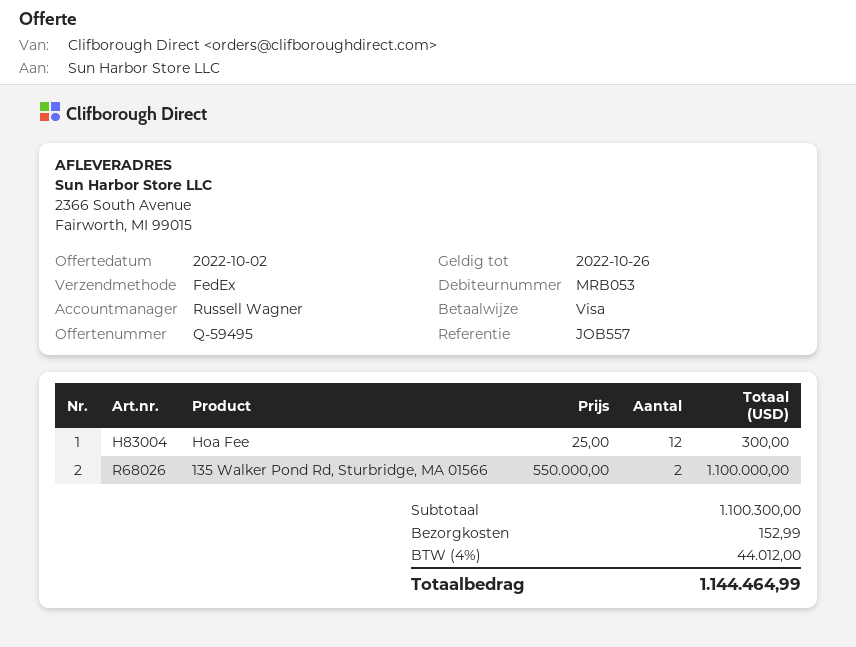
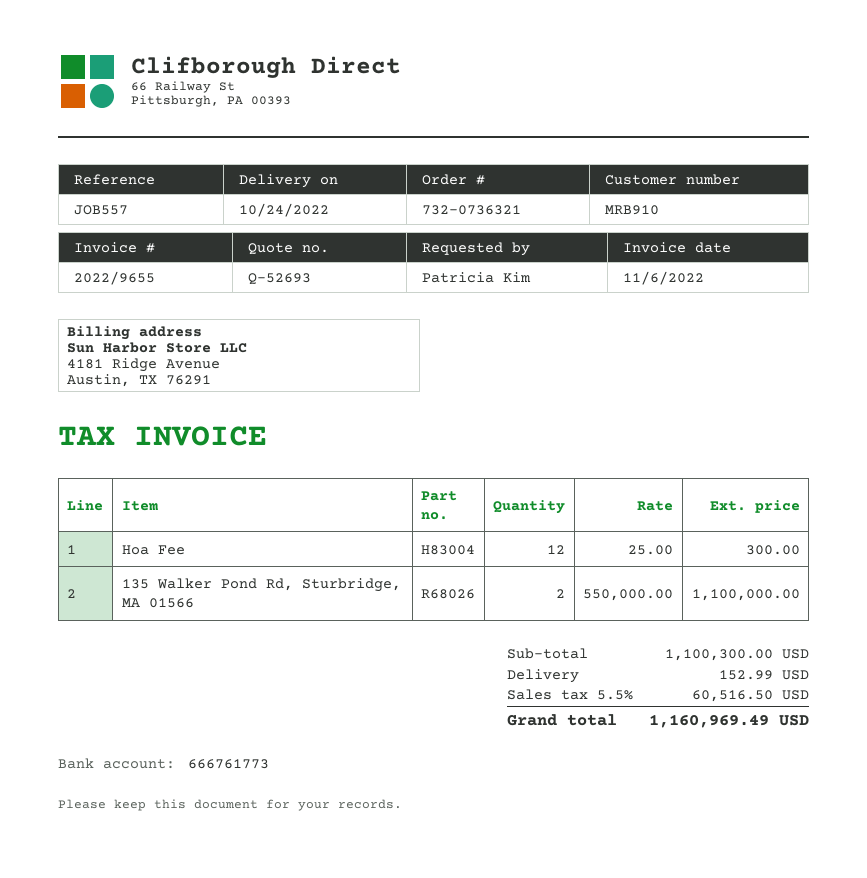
quote number: Q-59495 -> Q-52693
customer number: MRB053 -> MRB910
tax: 4% = 44012.00 -> 5.5% = 60516.50
total: 1144464.99 -> 1160969.49

